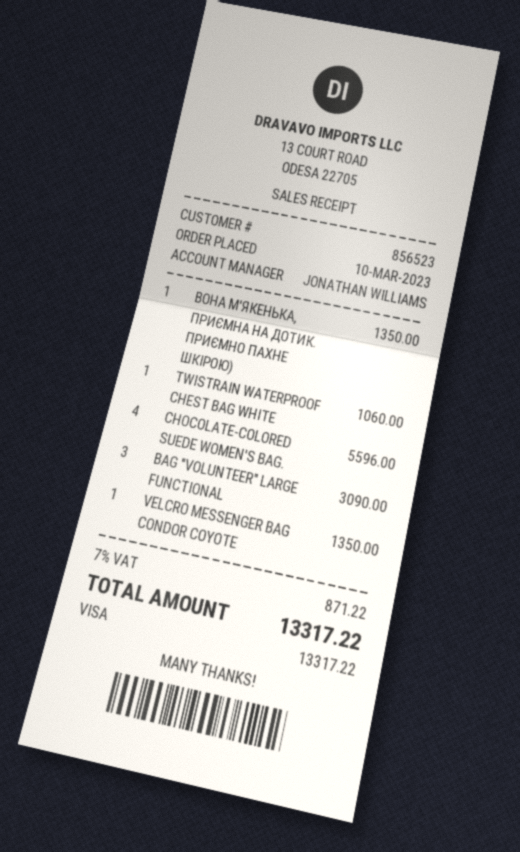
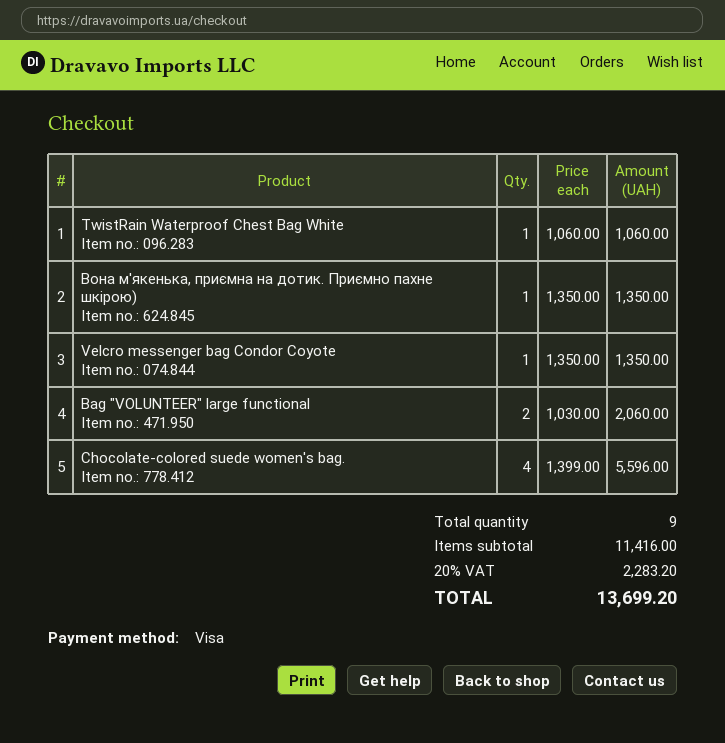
BAG "VOLUNTEER" LARGE FUNCTIONAL: 3 for 3090.00 -> 2 for 2060.00
tax: 7% = 871.22 -> 20% = 2283.20
total: 13317.22 -> 13699.20

